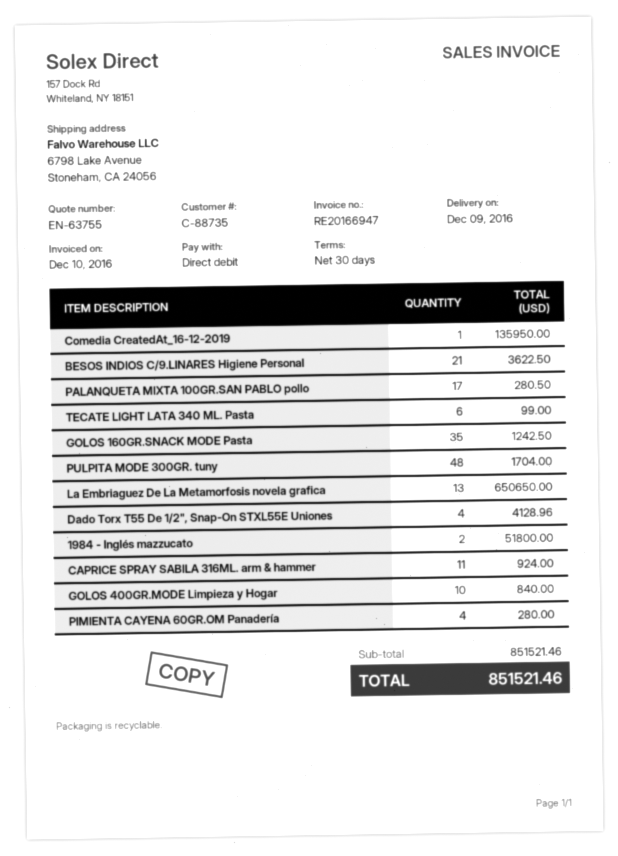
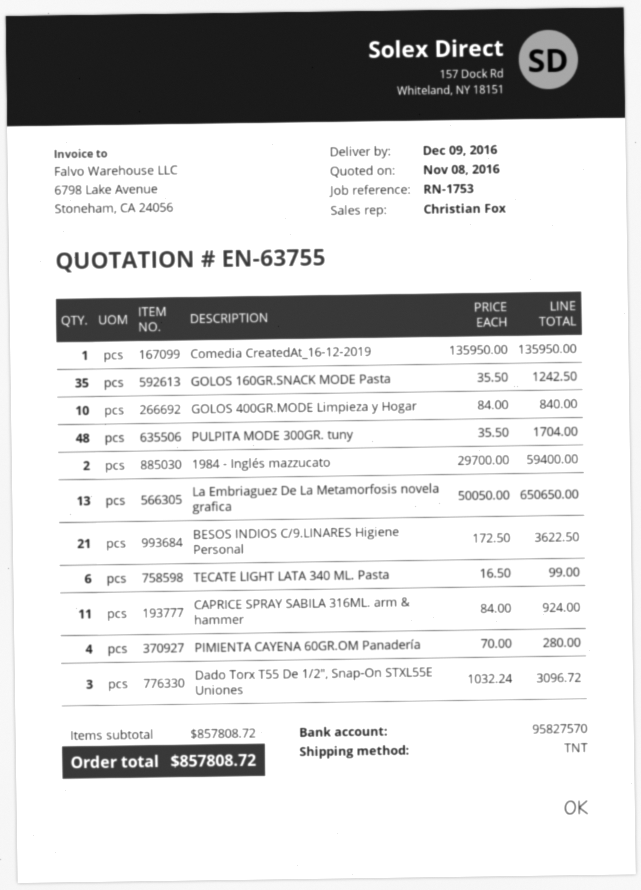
PALANQUETA MIXTA 100GR.SAN PABLO pollo: 17 for 280.50 -> none
Dado Torx T55 De 1/2", Snap-On STXL55E Uniones: 4 for 4128.96 -> 3 for 3096.72
1984 - Inglés mazzucato: 2 for 51800.00 -> 2 for 59400.00
subtotal: 851521.46 -> 857808.72
total: 851521.46 -> 857808.72

